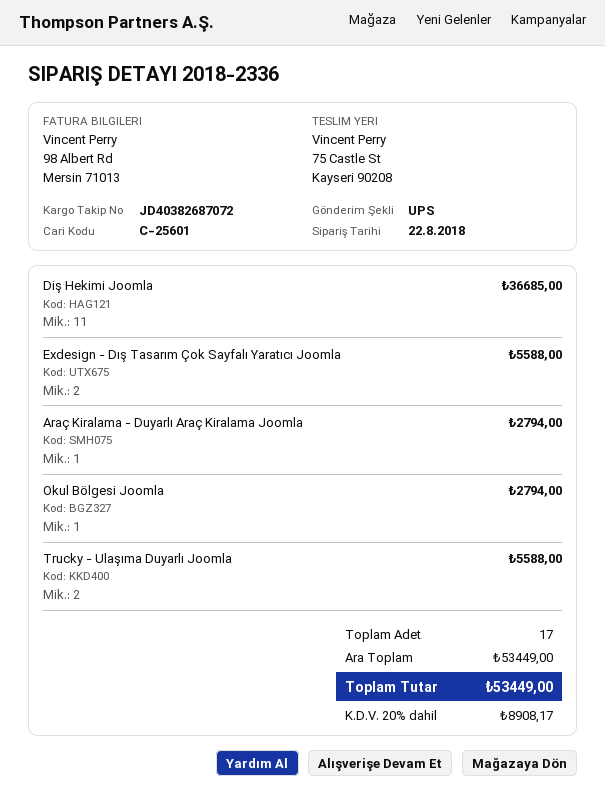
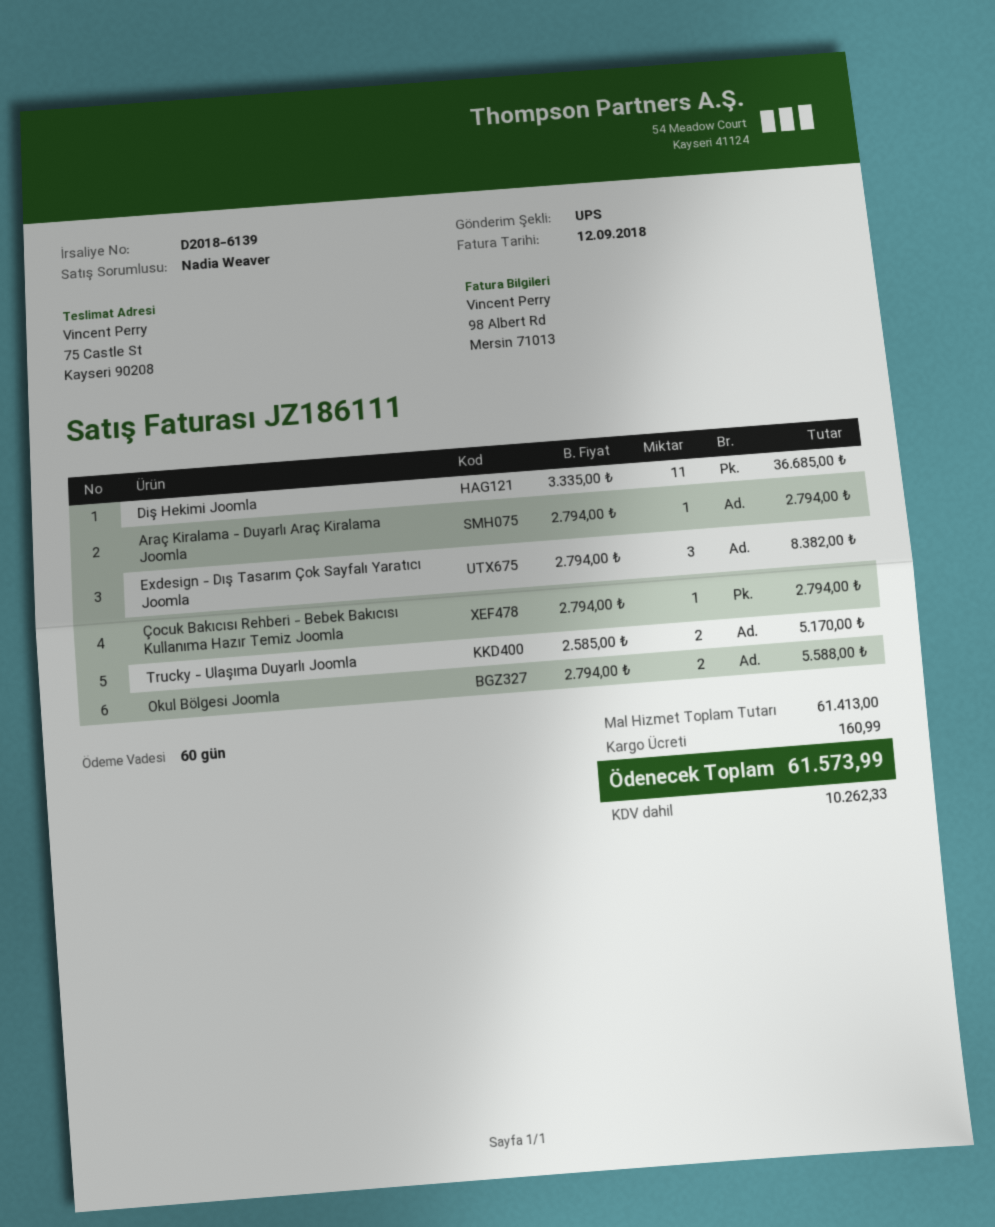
Exdesign - Dış Tasarım Çok Sayfalı Yaratıcı Joomla: 2 for 5588.00 -> 3 for 8382.00
Okul Bölgesi Joomla: 1 for 2794.00 -> 2 for 5588.00
Trucky - Ulaşıma Duyarlı Joomla: 2 for 5588.00 -> 2 for 5170.00
Çocuk Bakıcısı Rehberi - Bebek Bakıcısı Kullanıma Hazır Temiz Joomla: none -> 1 for 2794.00
subtotal: 53449.00 -> 61413.00
shipping: none -> 160.99
tax: 8908.17 -> 10262.33
total: 53449.00 -> 61573.99

